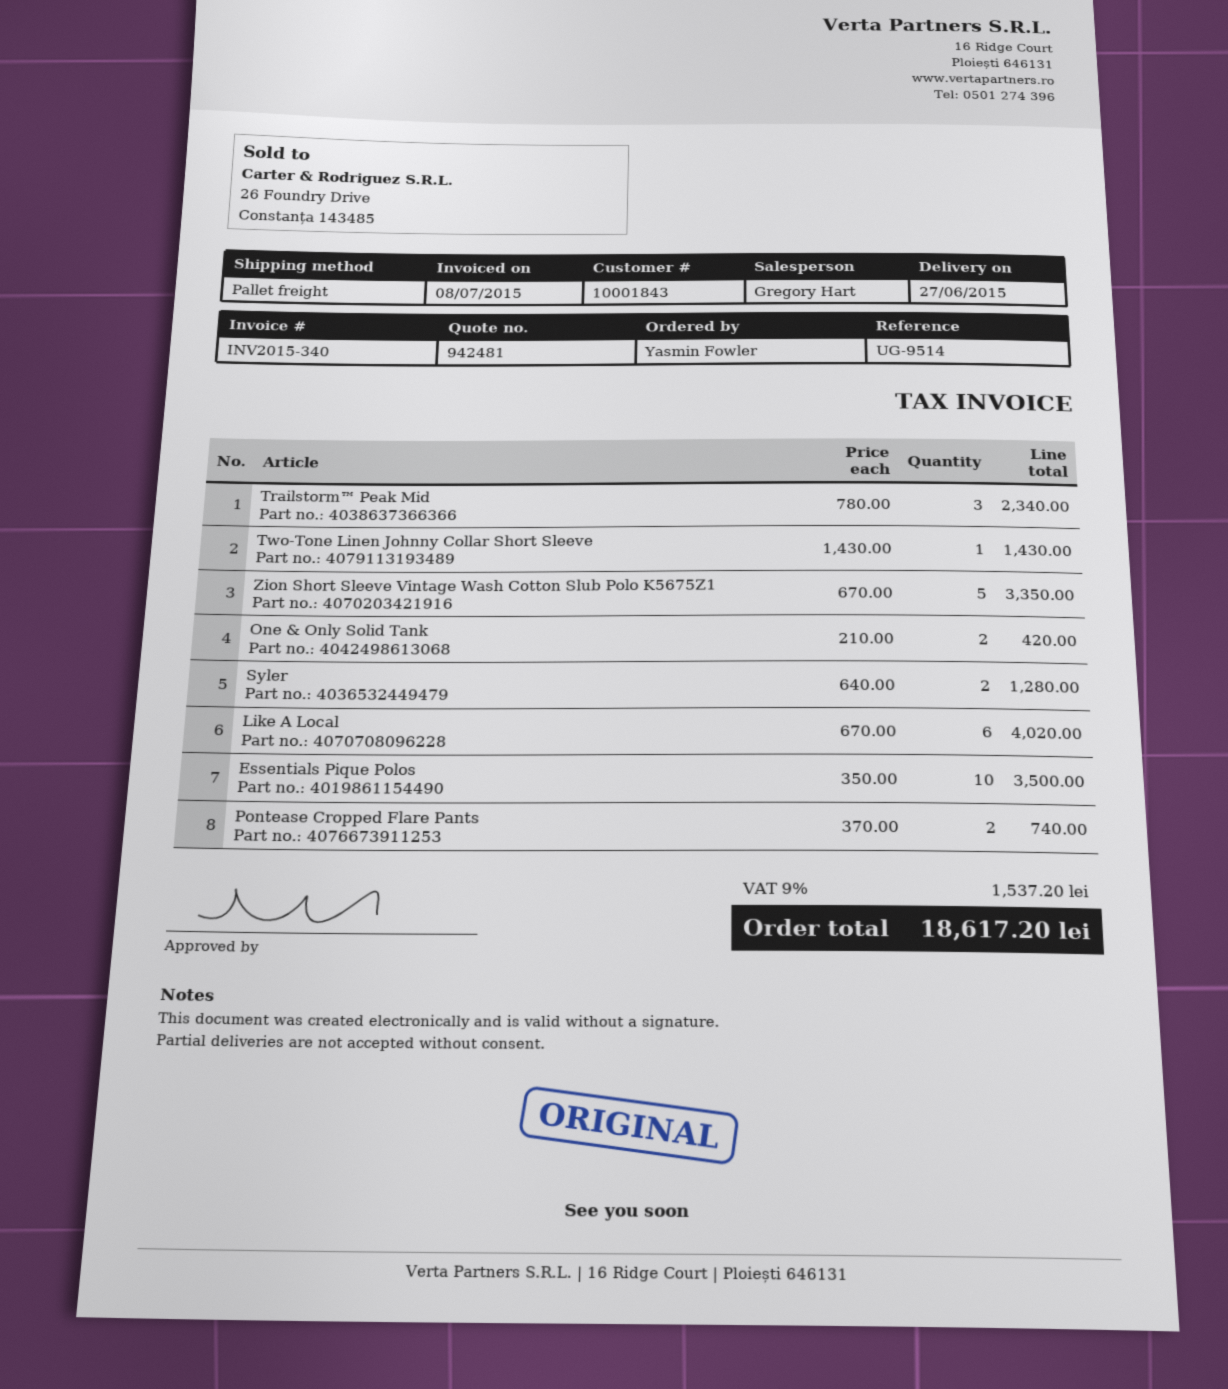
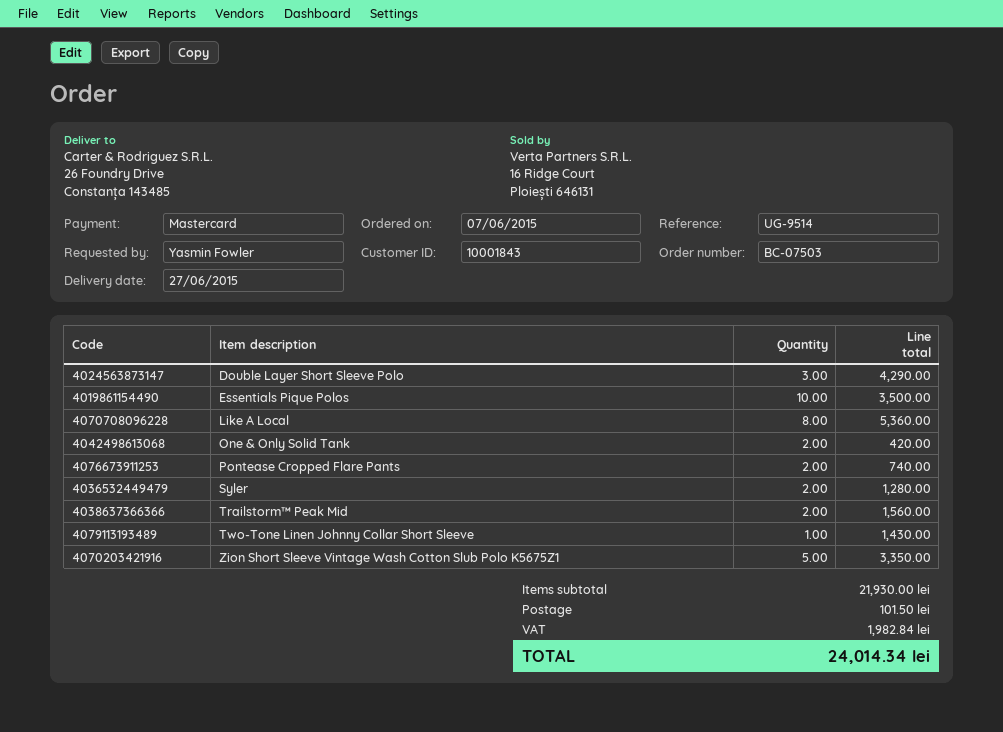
Trailstorm™ Peak Mid: 3 for 2340.00 -> 2 for 1560.00
Like A Local: 6 for 4020.00 -> 8 for 5360.00
Double Layer Short Sleeve Polo: none -> 3 for 4290.00
shipping: none -> 101.50
tax: 1537.20 -> 1982.84
total: 18617.20 -> 24014.34

